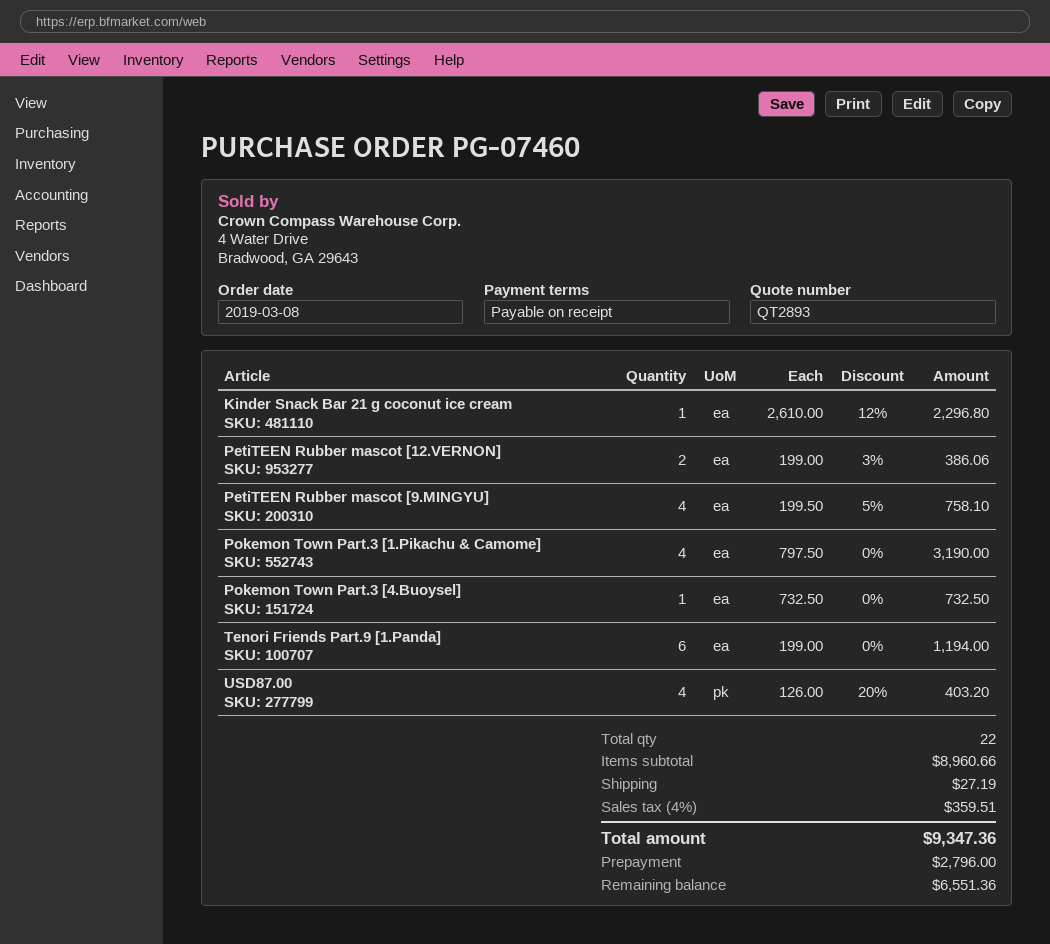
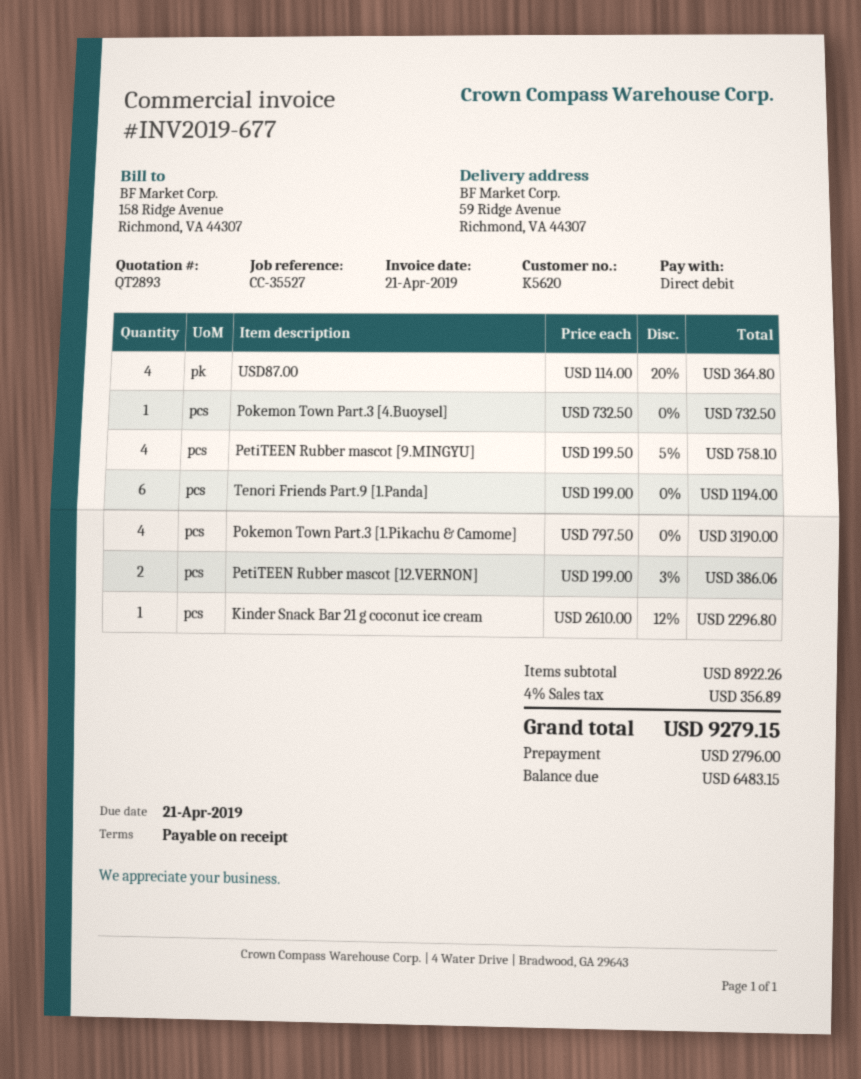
USD87.00: 4 x 126.00 - 20% = 403.20 -> 4 x 114.00 - 20% = 364.80
subtotal: 8960.66 -> 8922.26
shipping: 27.19 -> none
tax: 4% = 359.51 -> 4% = 356.89
total: 9347.36 -> 9279.15
balance: 6551.36 -> 6483.15

